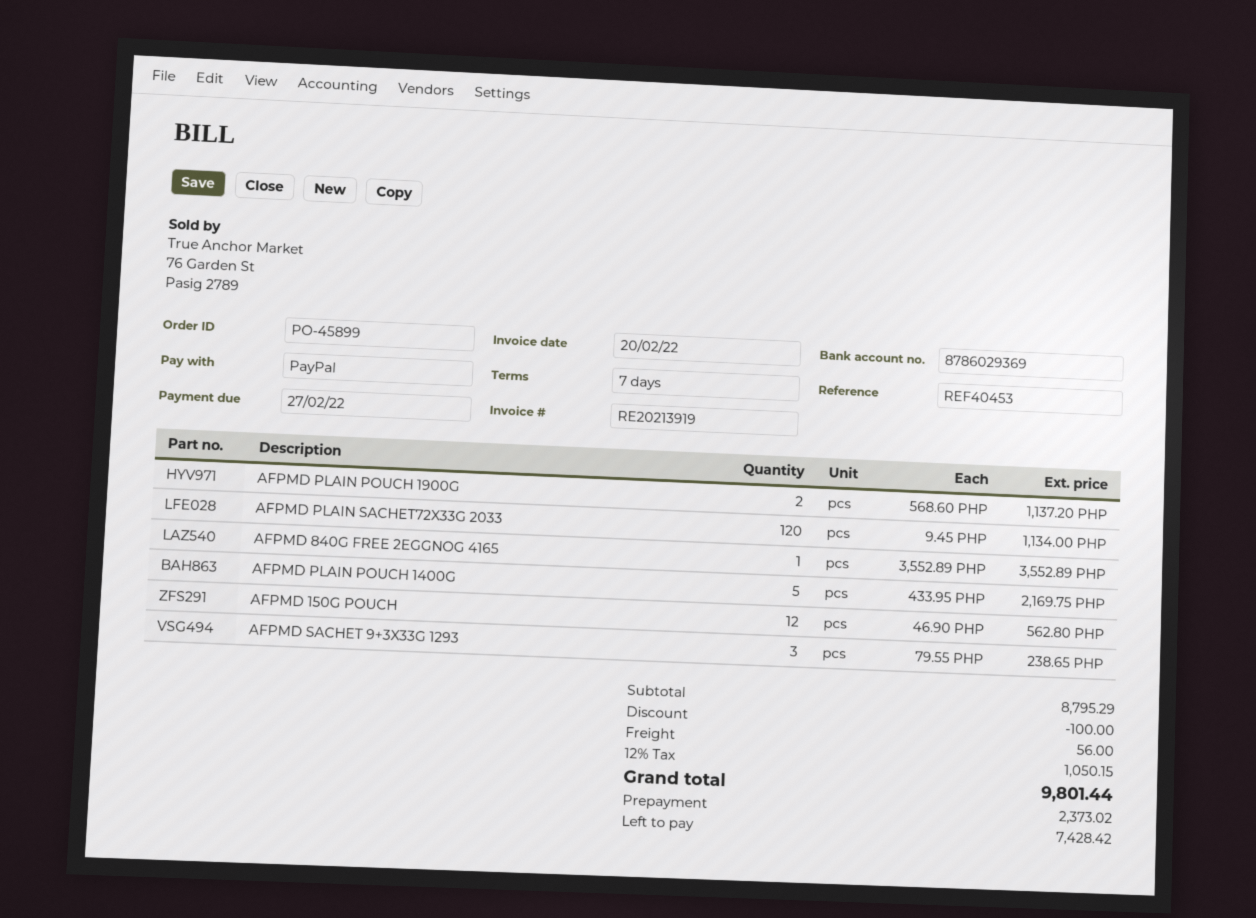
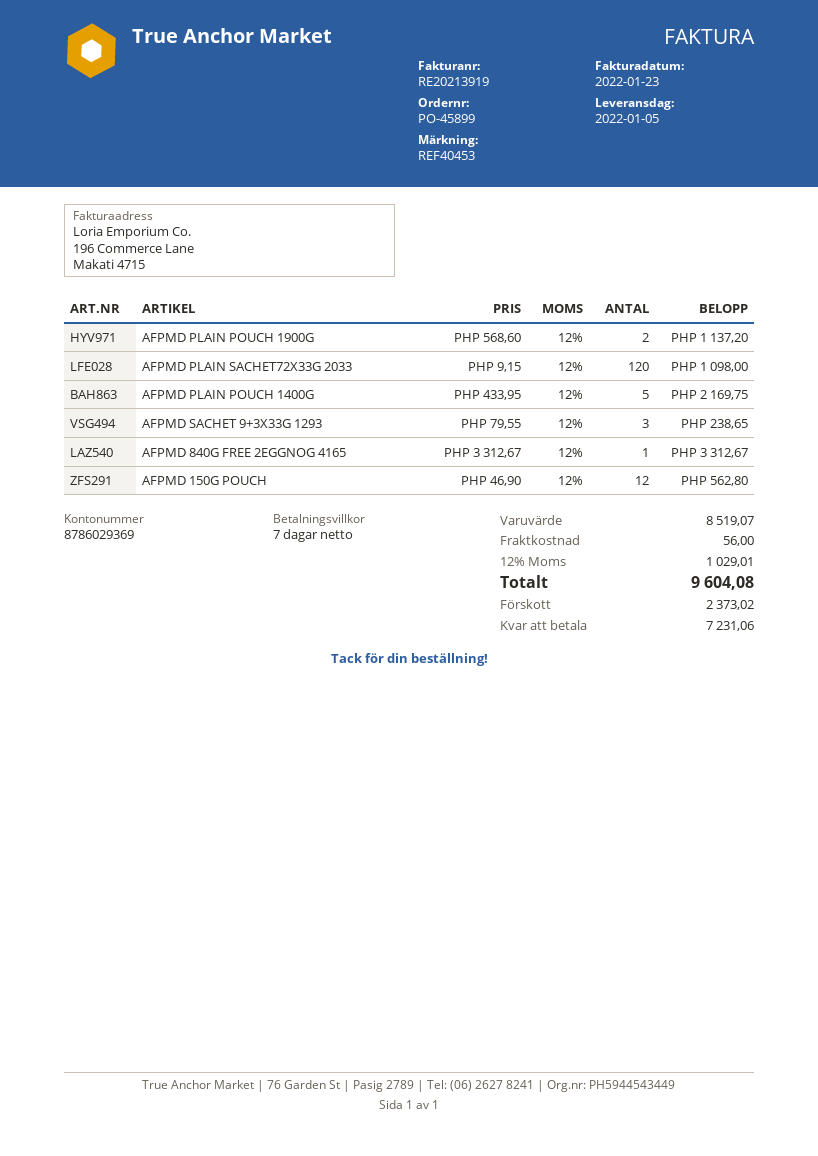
invoice date: 2022-02-20 -> 2022-01-23
AFPMD PLAIN SACHET72X33G 2033: 120 x 9.45 = 1134.00 -> 120 x 9.15 = 1098.00
AFPMD 840G FREE 2EGGNOG 4165: 1 x 3552.89 = 3552.89 -> 1 x 3312.67 = 3312.67
subtotal: 8795.29 -> 8519.07
discount: 100.00 -> none
tax: 12% = 1050.15 -> 12% = 1029.01
total: 9801.44 -> 9604.08
balance: 7428.42 -> 7231.06

